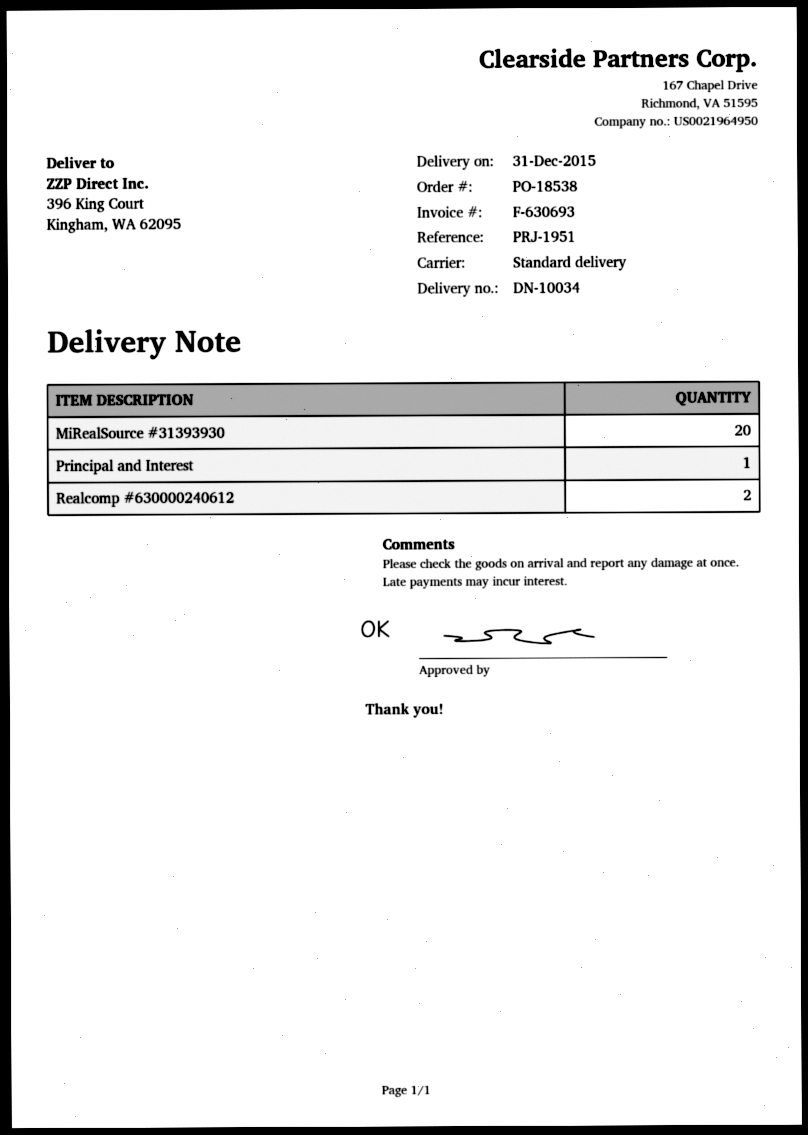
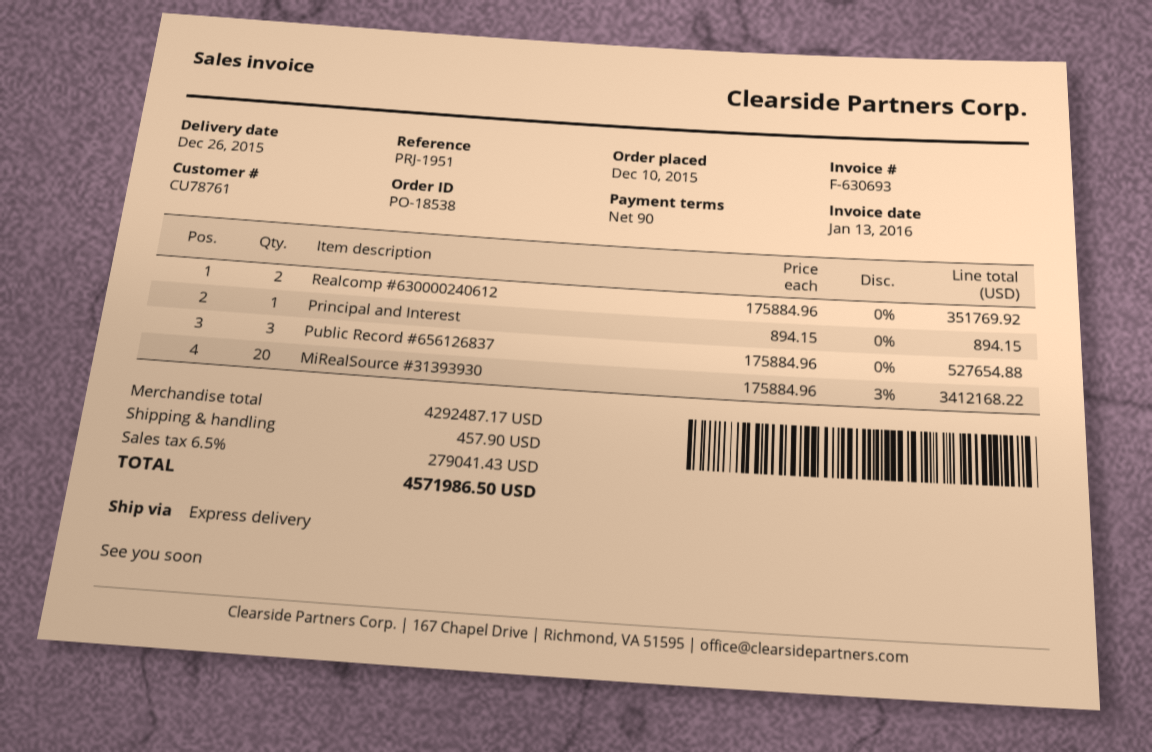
delivery date: 2015-12-31 -> 2015-12-26
shipping method: standard -> express
Public Record #656126837: none -> 3

